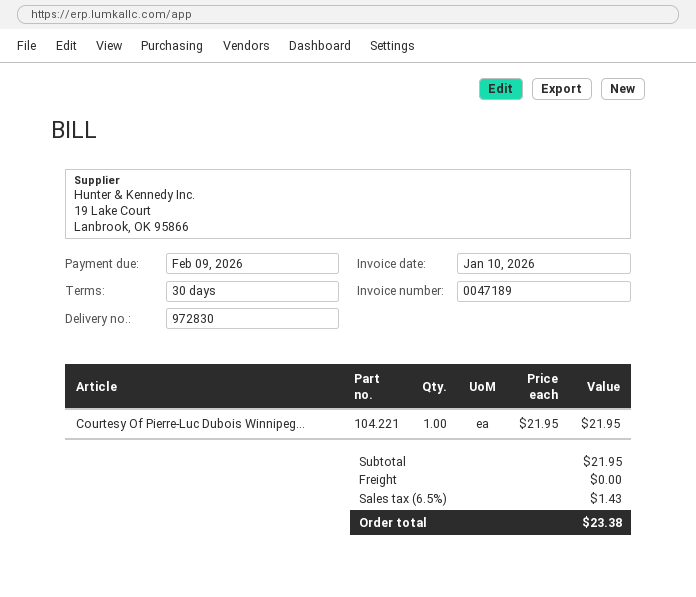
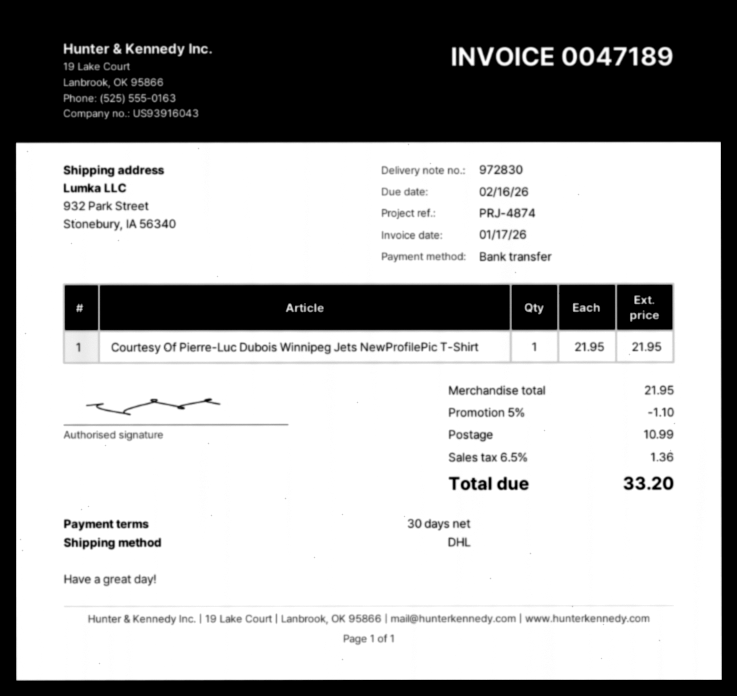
invoice date: 2026-01-10 -> 2026-01-17
due date: 2026-02-09 -> 2026-02-16
discount: none -> 5% = 1.10
shipping: 0.00 -> 10.99
tax: 6.5% = 1.43 -> 6.5% = 1.36
total: 23.38 -> 33.20

